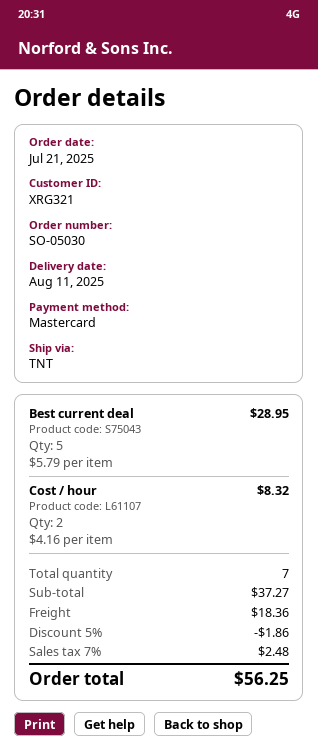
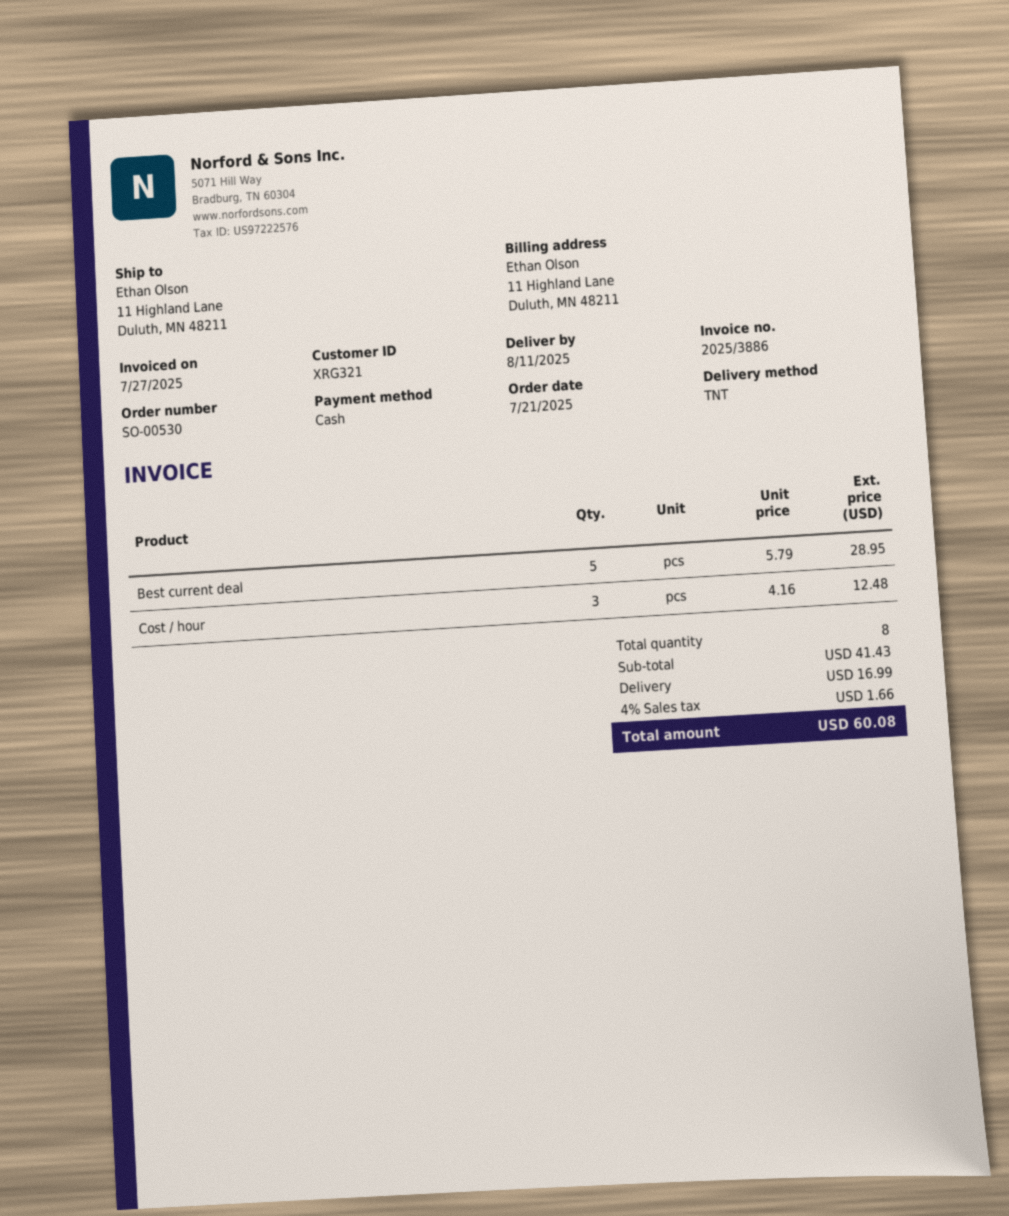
order number: SO-05030 -> SO-00530
payment method: Mastercard -> cash
Cost / hour: 2 x 4.16 = 8.32 -> 3 x 4.16 = 12.48
total quantity: 7 -> 8
subtotal: 37.27 -> 41.43
discount: 5% = 1.86 -> none
shipping: 18.36 -> 16.99
tax: 7% = 2.48 -> 4% = 1.66
total: 56.25 -> 60.08

